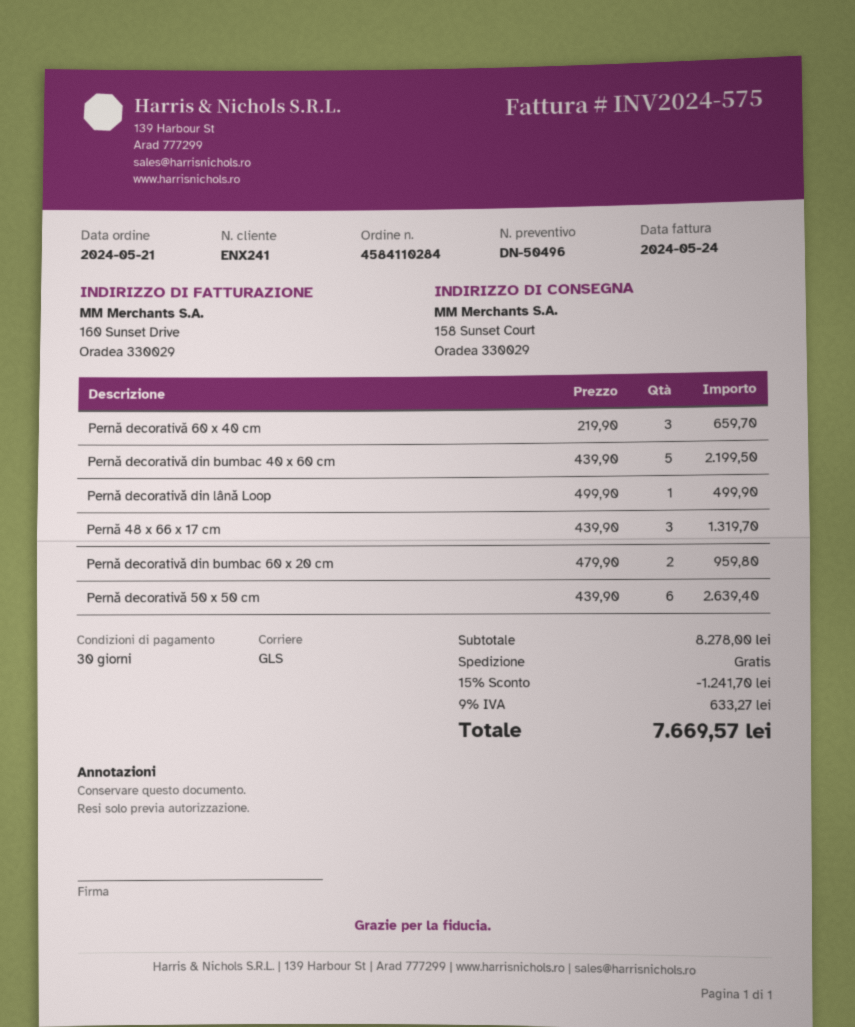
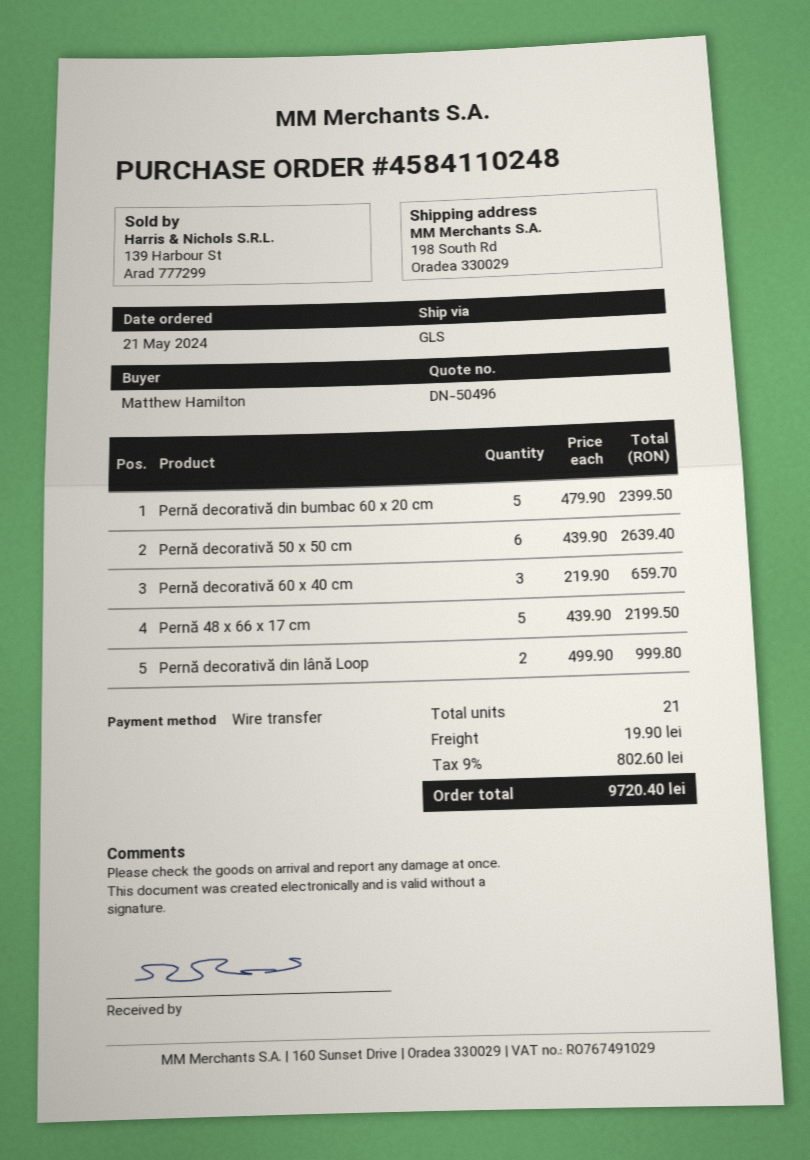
order number: 4584110284 -> 4584110248
ship to: 158 Sunset Court, Oradea 330029 -> 198 South Rd, Oradea 330029
Pernă decorativă din bumbac 40 x 60 cm: 5 x 439.90 = 2199.50 -> none
Pernă decorativă din lână Loop: 1 x 499.90 = 499.90 -> 2 x 499.90 = 999.80
Pernă 48 x 66 x 17 cm: 3 x 439.90 = 1319.70 -> 5 x 439.90 = 2199.50
Pernă decorativă din bumbac 60 x 20 cm: 2 x 479.90 = 959.80 -> 5 x 479.90 = 2399.50
discount: 15% = 1241.70 -> none
shipping: 0.00 -> 19.90
tax: 9% = 633.27 -> 9% = 802.60
total: 7669.57 -> 9720.40

